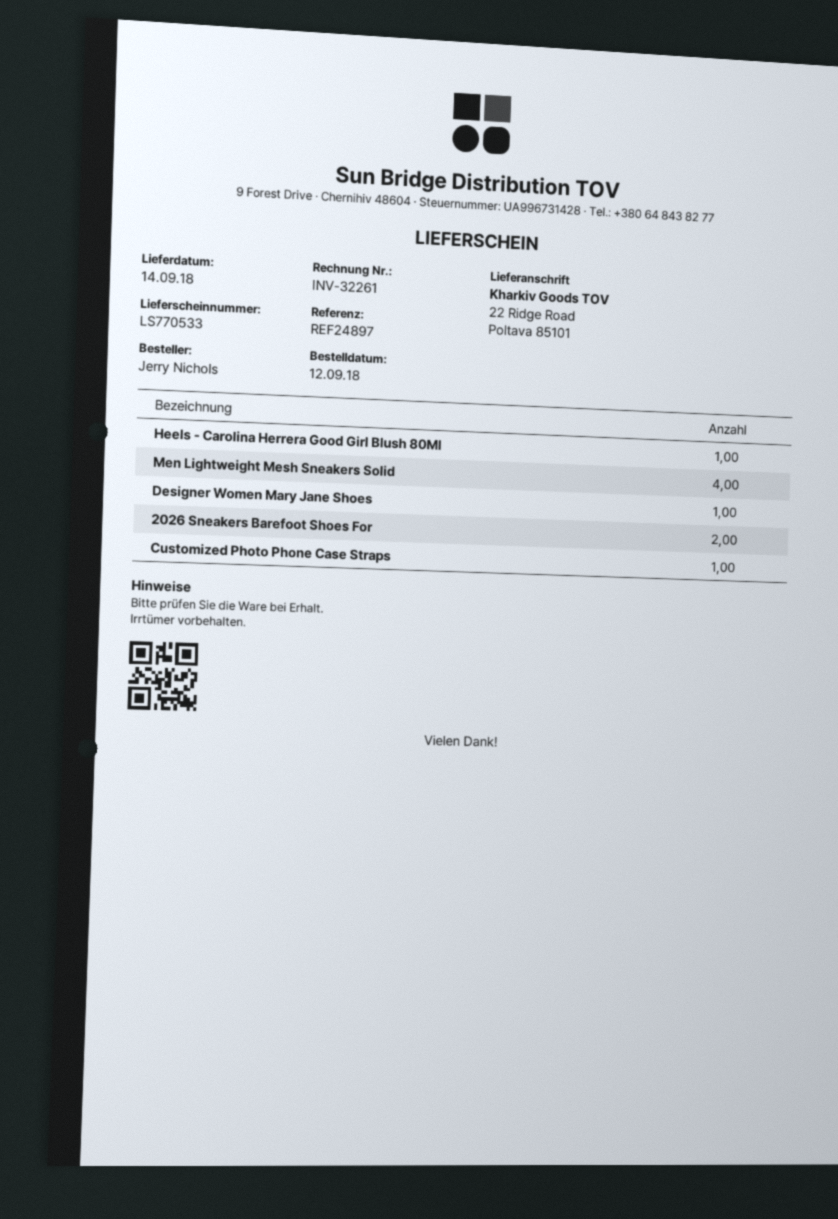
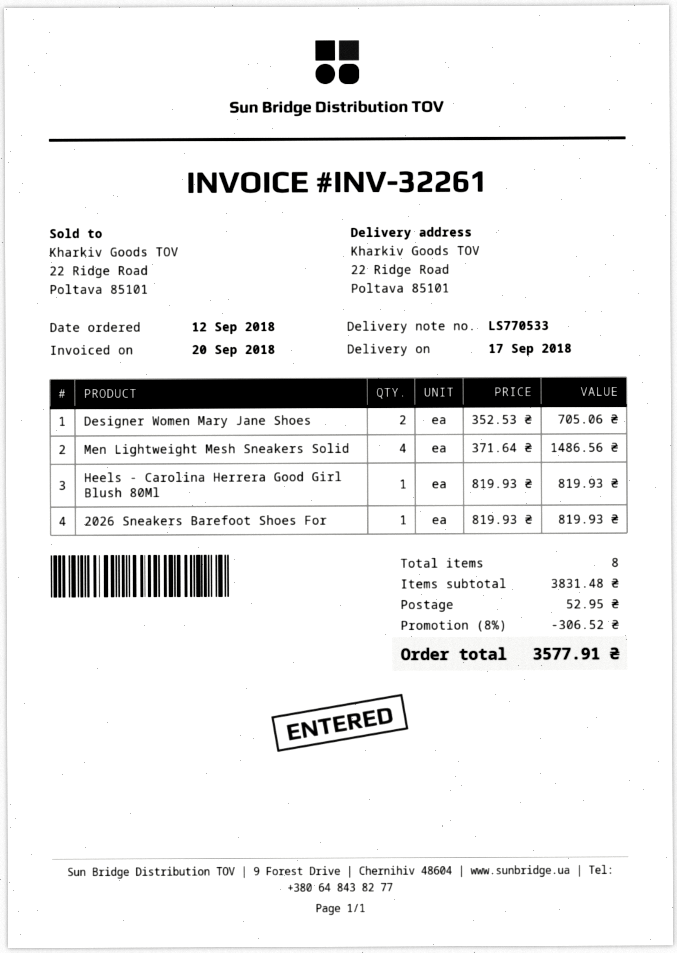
delivery date: 2018-09-14 -> 2018-09-17
Designer Women Mary Jane Shoes: 1 -> 2
2026 Sneakers Barefoot Shoes For: 2 -> 1
Customized Photo Phone Case Straps: 1 -> none

